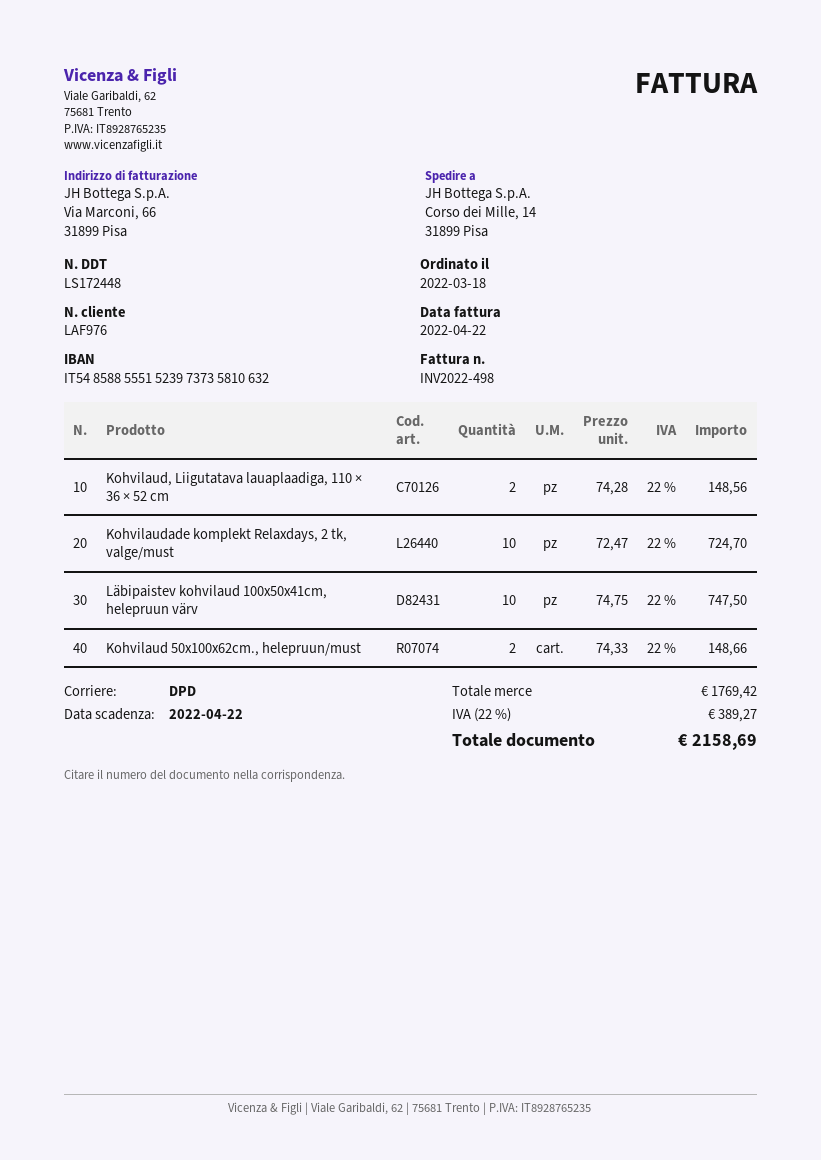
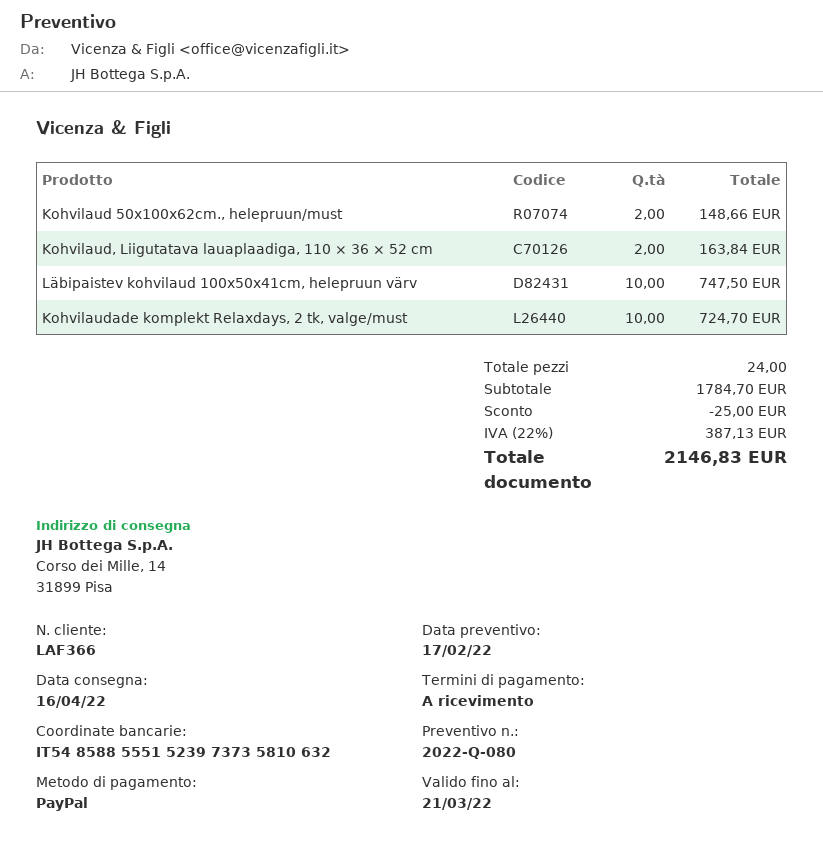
customer number: LAF976 -> LAF366
Kohvilaud, Liigutatava lauaplaadiga, 110 × 36 × 52 cm: 2 for 148.56 -> 2 for 163.84
subtotal: 1769.42 -> 1784.70
discount: none -> 25.00
tax: 22% = 389.27 -> 22% = 387.13
total: 2158.69 -> 2146.83

